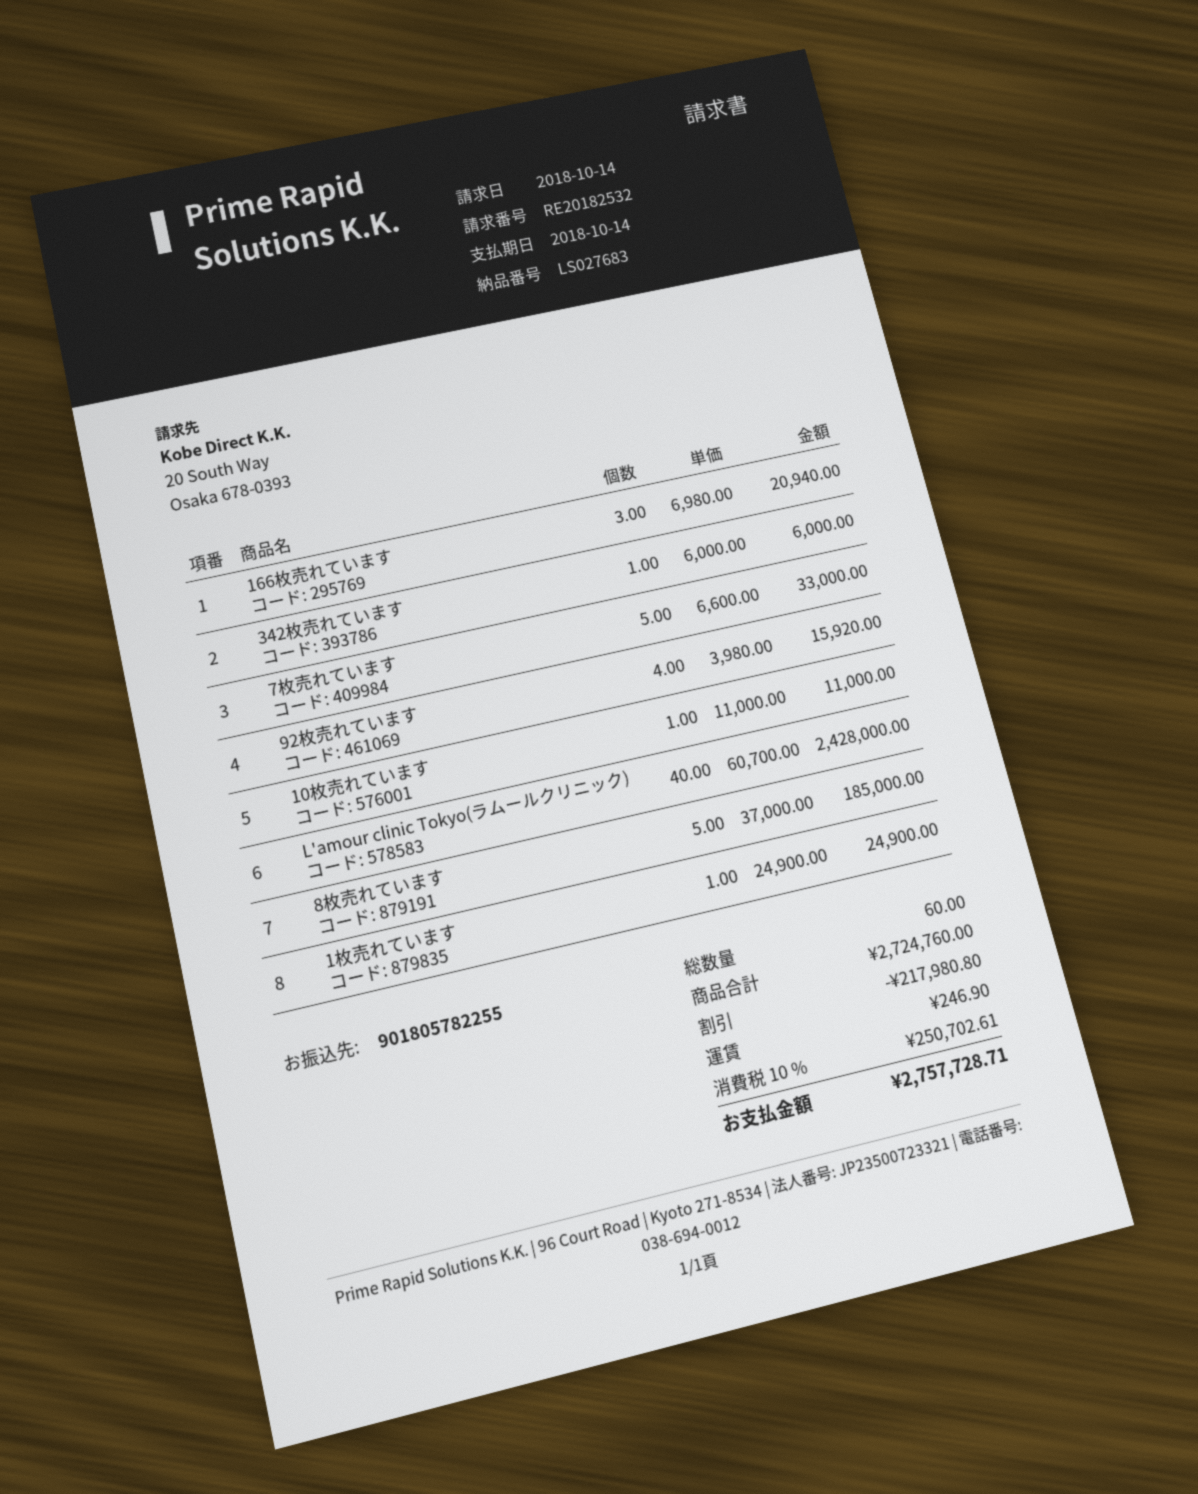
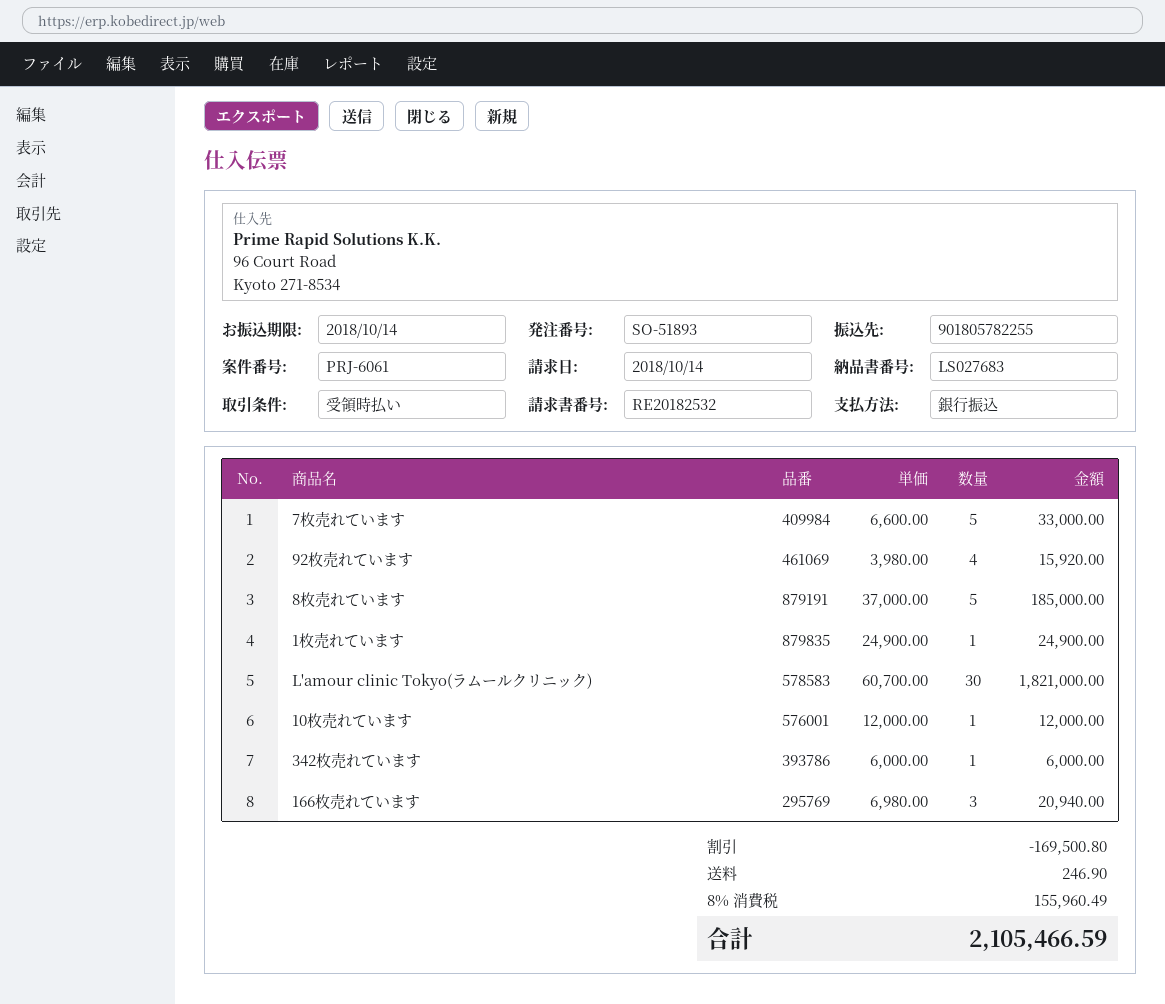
10枚売れています: 1 x 11000.00 = 11000.00 -> 1 x 12000.00 = 12000.00
L'amour clinic Tokyo(ラムールクリニック): 40 x 60700.00 = 2428000.00 -> 30 x 60700.00 = 1821000.00
discount: 217980.80 -> 169500.80
tax: 10% = 250702.61 -> 8% = 155960.49
total: 2757728.71 -> 2105466.59

